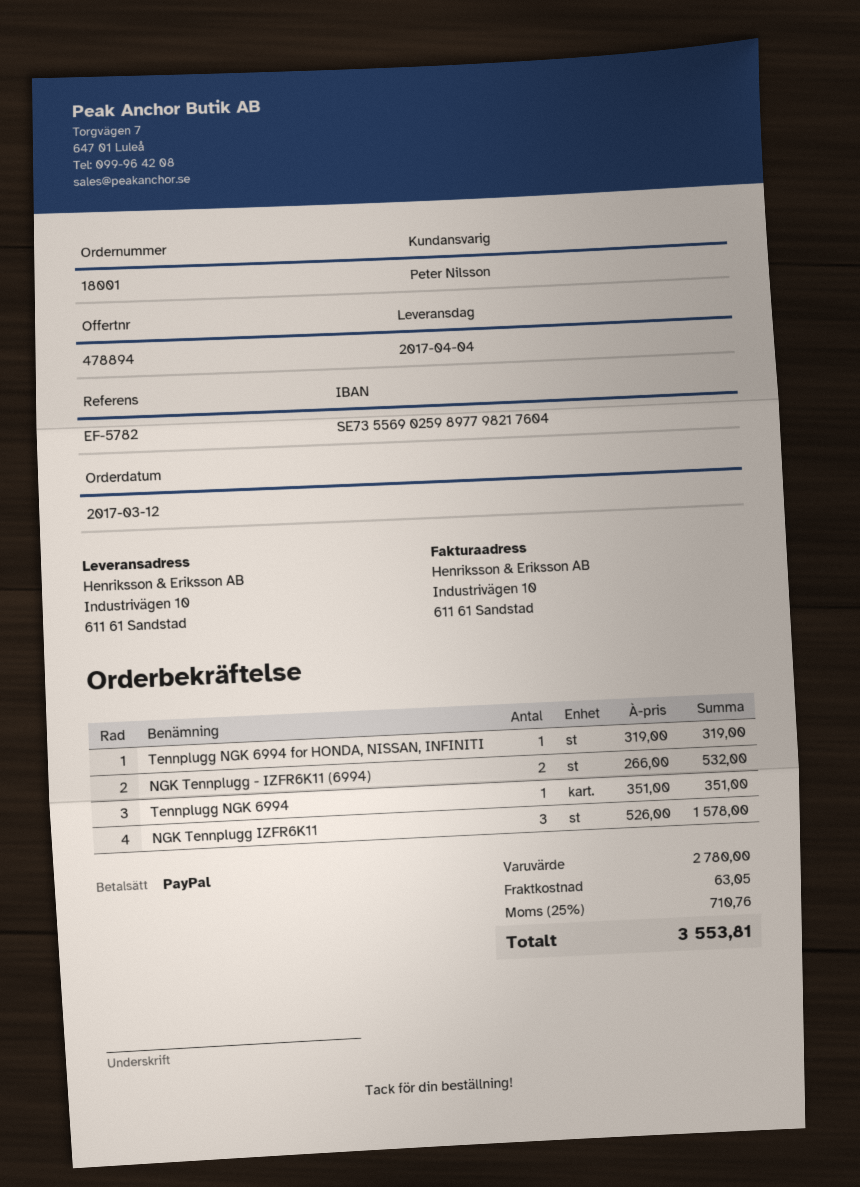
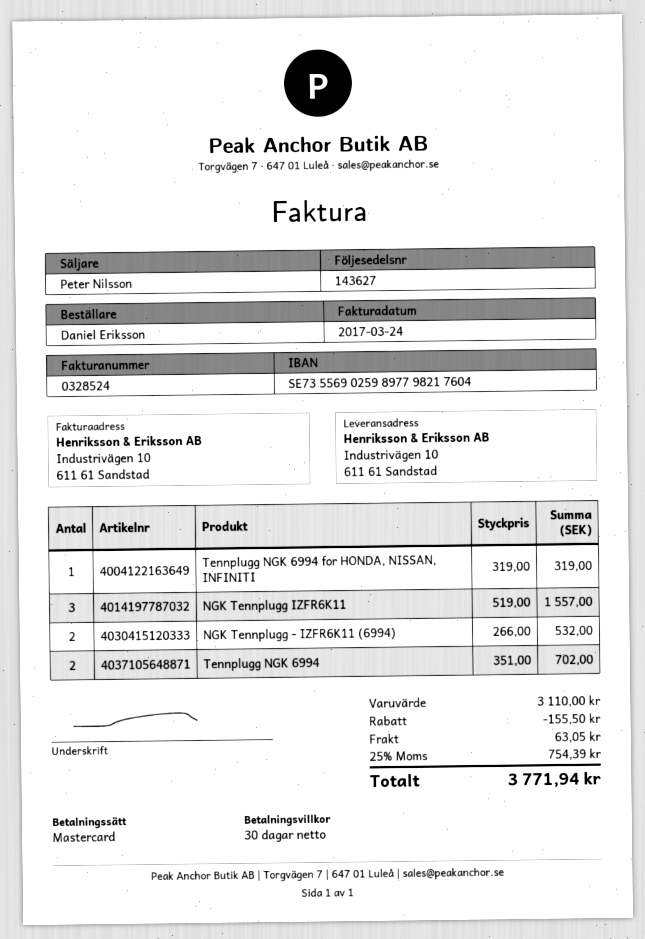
payment method: PayPal -> Mastercard
Tennplugg NGK 6994: 1 x 351.00 = 351.00 -> 2 x 351.00 = 702.00
NGK Tennplugg IZFR6K11: 3 x 526.00 = 1578.00 -> 3 x 519.00 = 1557.00
subtotal: 2780.00 -> 3110.00
discount: none -> 155.50
tax: 25% = 710.76 -> 25% = 754.39
total: 3553.81 -> 3771.94

